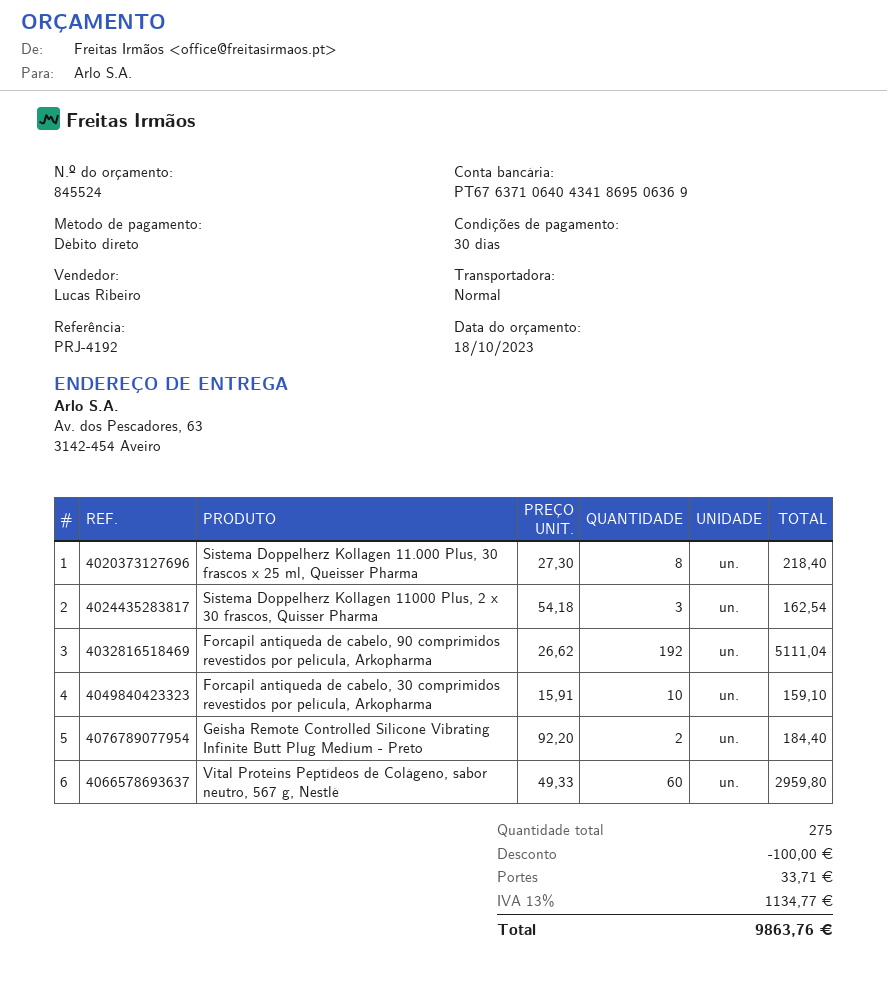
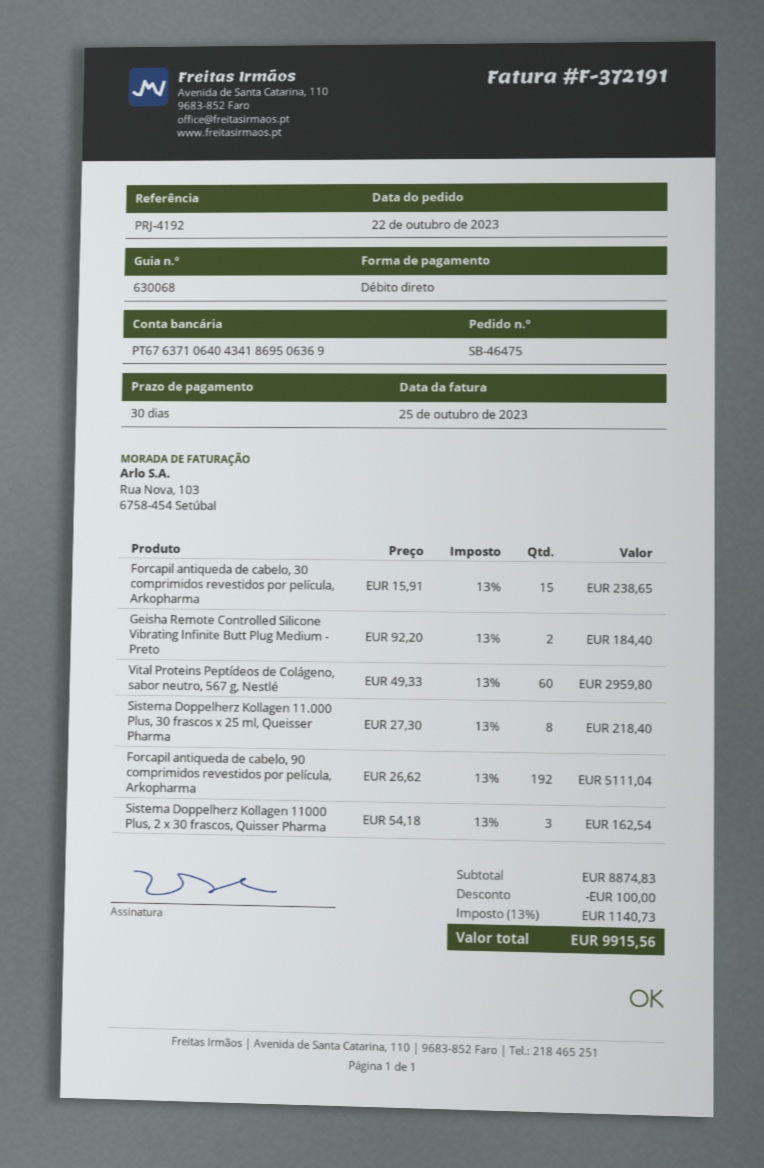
Forcapil antiqueda de cabelo, 30 comprimidos revestidos por película, Arkopharma: 10 x 15.91 = 159.10 -> 15 x 15.91 = 238.65
shipping: 33.71 -> none
tax: 13% = 1134.77 -> 13% = 1140.73
total: 9863.76 -> 9915.56

